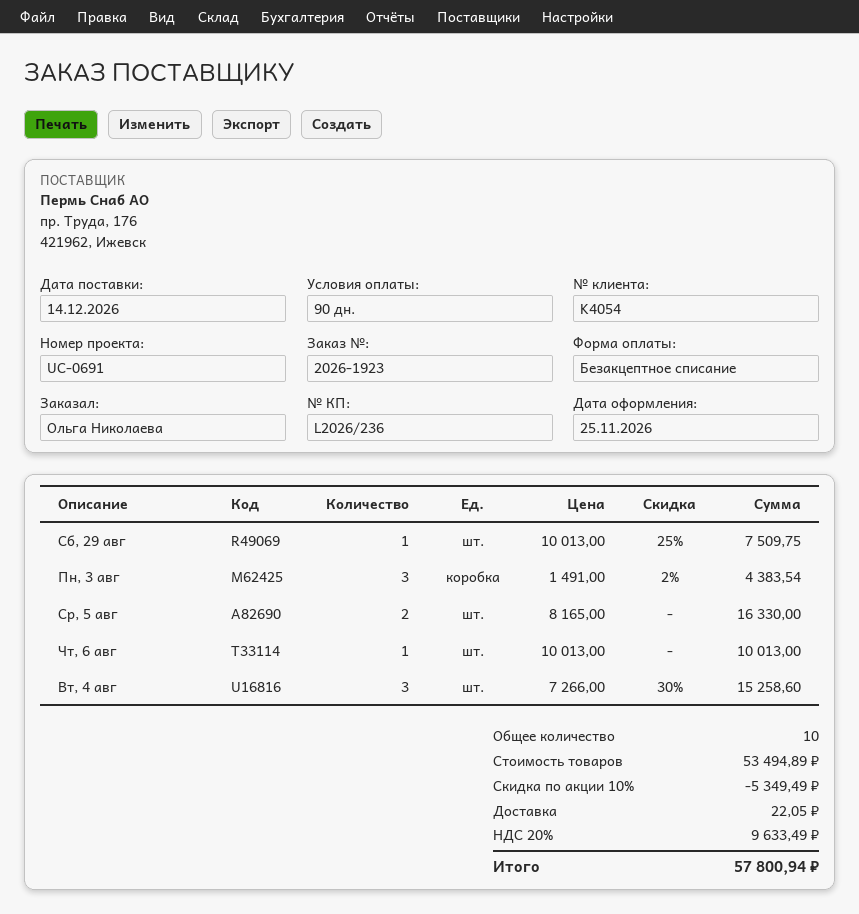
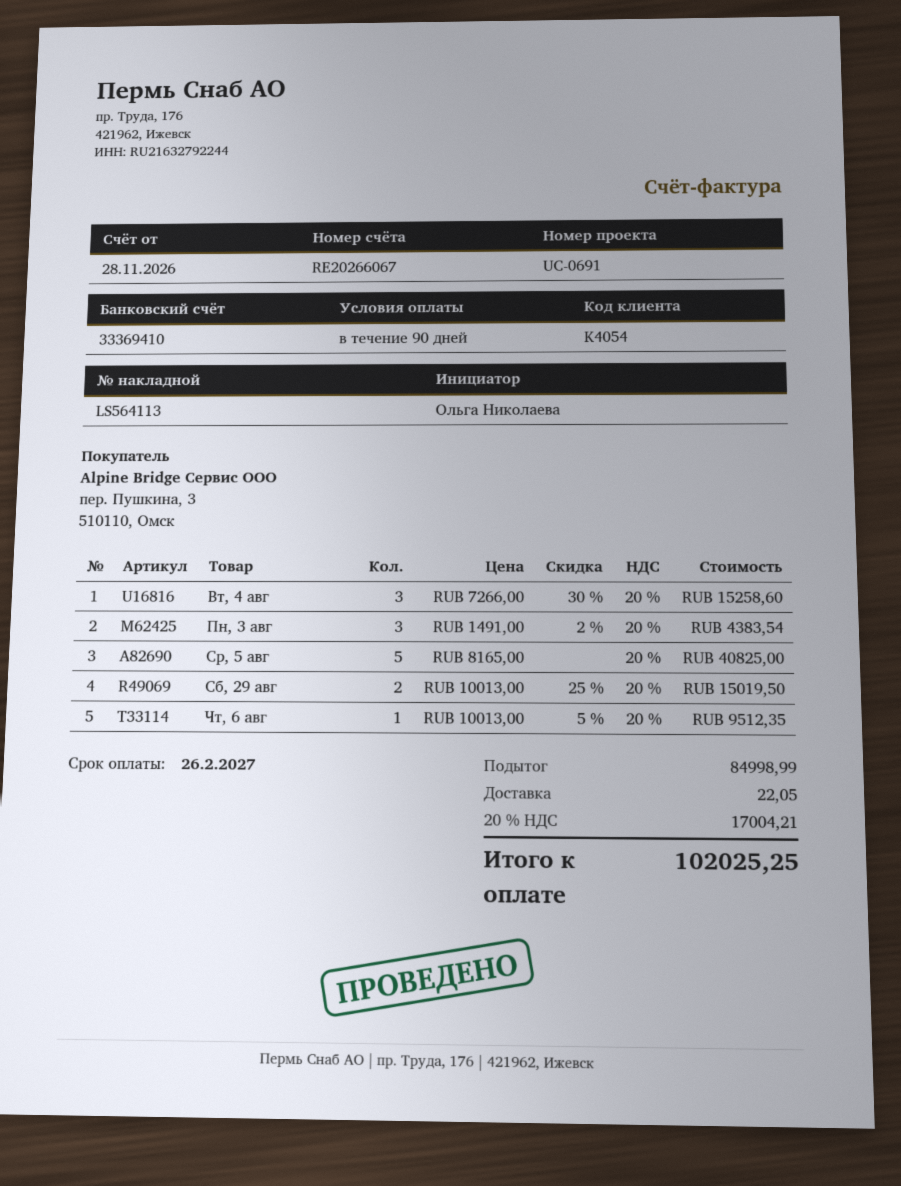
Сб, 29 авг: 1 x 10013.00 - 25% = 7509.75 -> 2 x 10013.00 - 25% = 15019.50
Ср, 5 авг: 2 x 8165.00 = 16330.00 -> 5 x 8165.00 = 40825.00
Чт, 6 авг: 1 x 10013.00 = 10013.00 -> 1 x 10013.00 - 5% = 9512.35
subtotal: 53494.89 -> 84998.99
discount: 10% = 5349.49 -> none
tax: 20% = 9633.49 -> 20% = 17004.21
total: 57800.94 -> 102025.25

